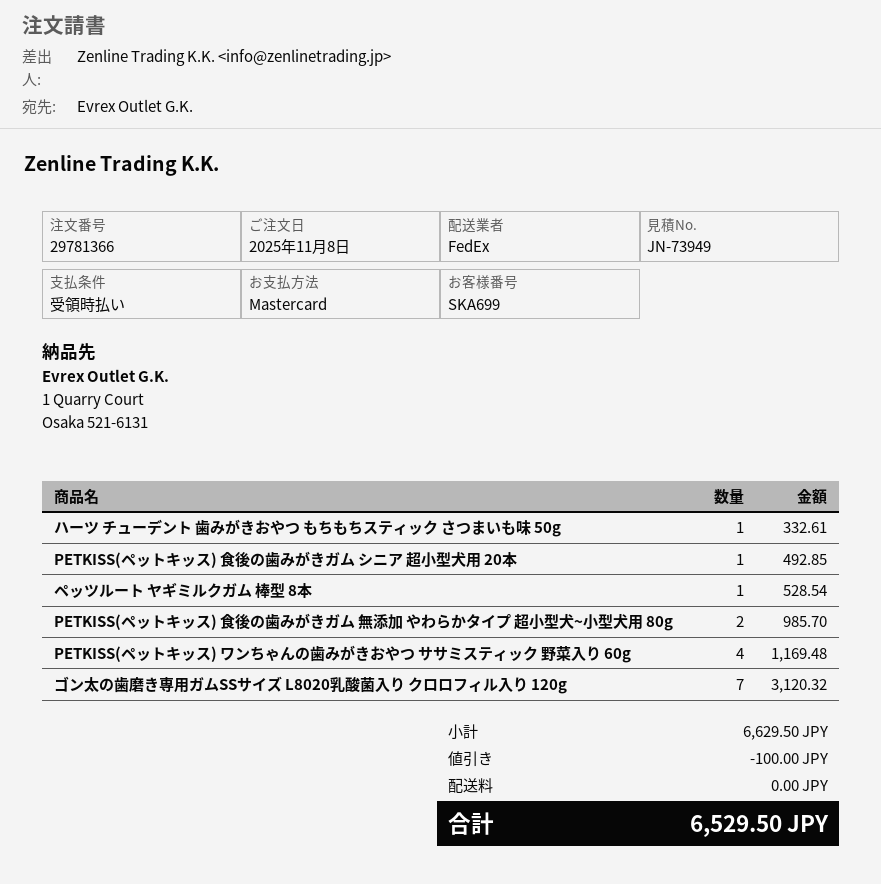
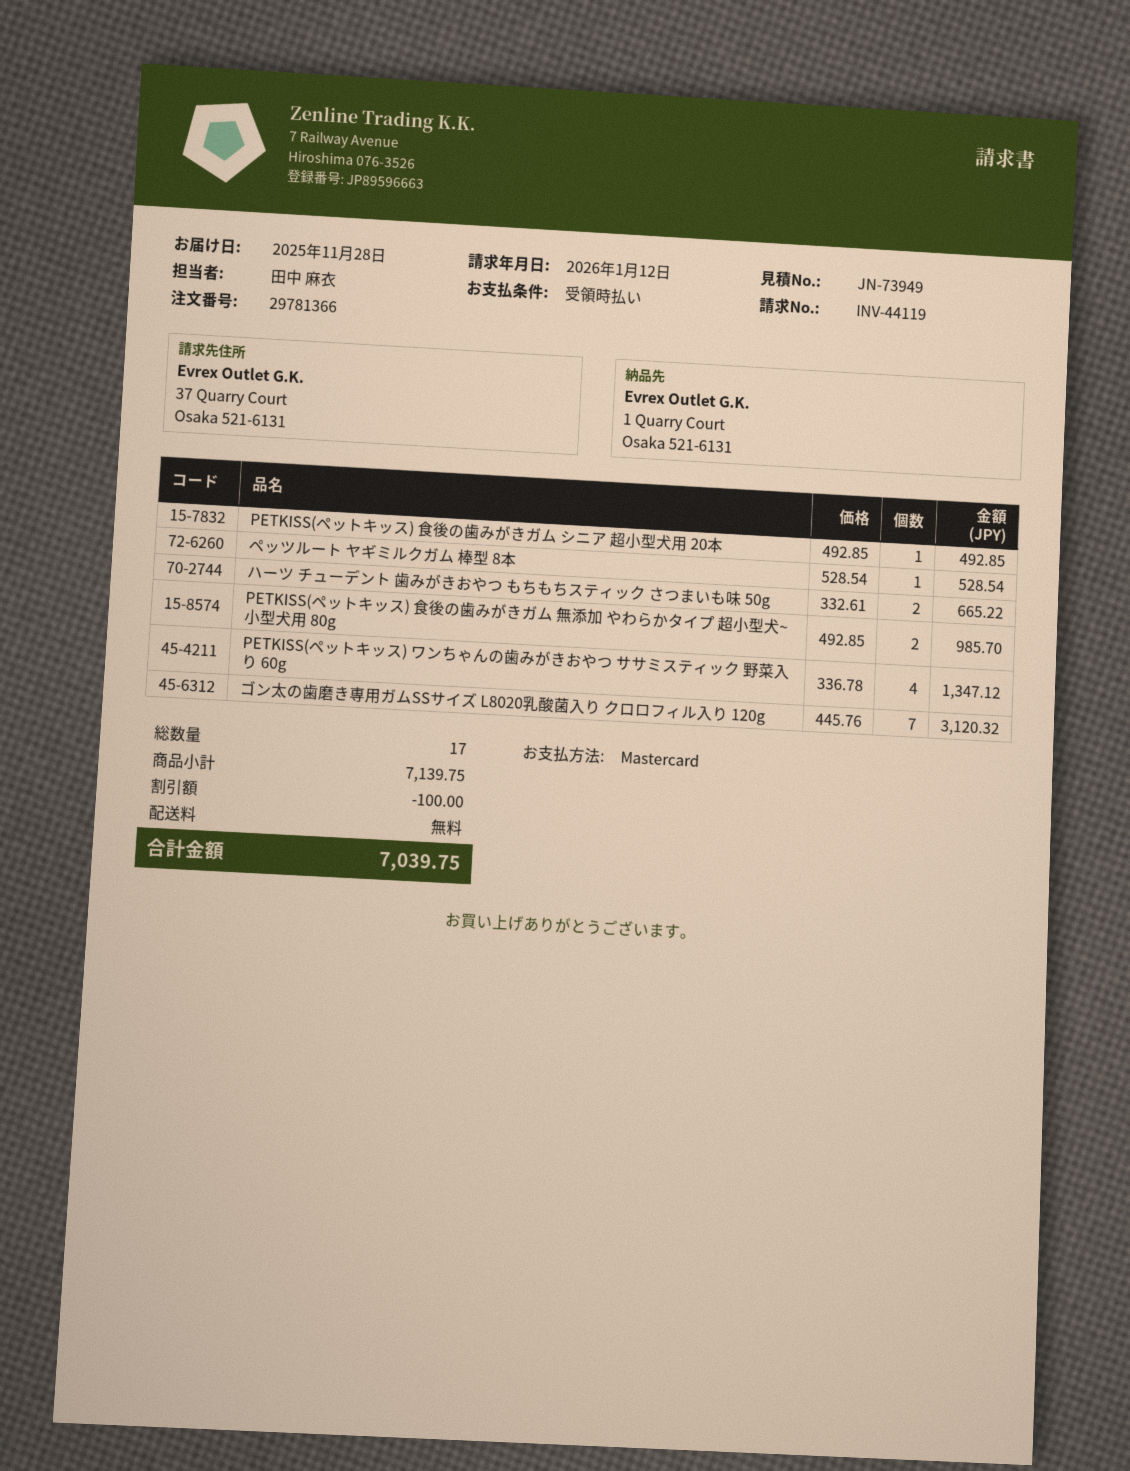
ハーツ チューデント 歯みがきおやつ もちもちスティック さつまいも味 50g: 1 for 332.61 -> 2 for 665.22
PETKISS(ペットキッス) ワンちゃんの歯みがきおやつ ササミスティック 野菜入り 60g: 4 for 1169.48 -> 4 for 1347.12
subtotal: 6629.50 -> 7139.75
total: 6529.50 -> 7039.75

